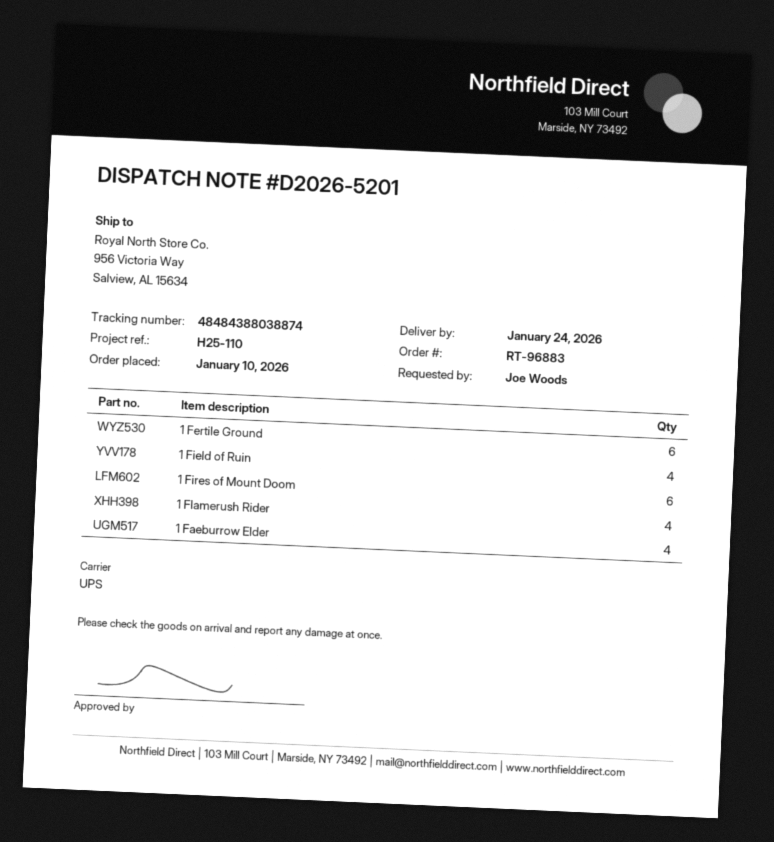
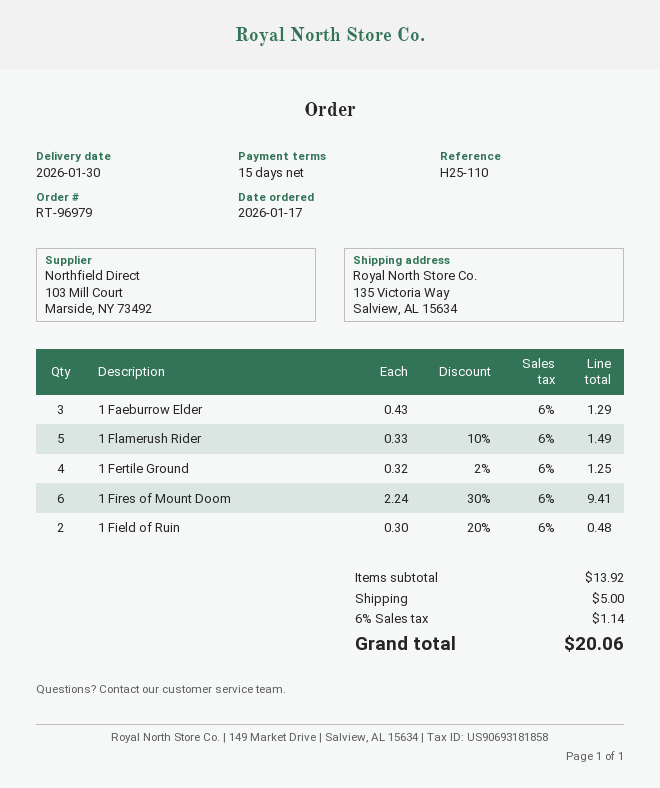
order number: RT-96883 -> RT-96979
order date: 2026-01-10 -> 2026-01-17
delivery date: 2026-01-24 -> 2026-01-30
ship to: 956 Victoria Way, Salview, AL 15634 -> 135 Victoria Way, Salview, AL 15634
1 Fertile Ground: 6 -> 4
1 Field of Ruin: 4 -> 2
1 Flamerush Rider: 4 -> 5
1 Faeburrow Elder: 4 -> 3

